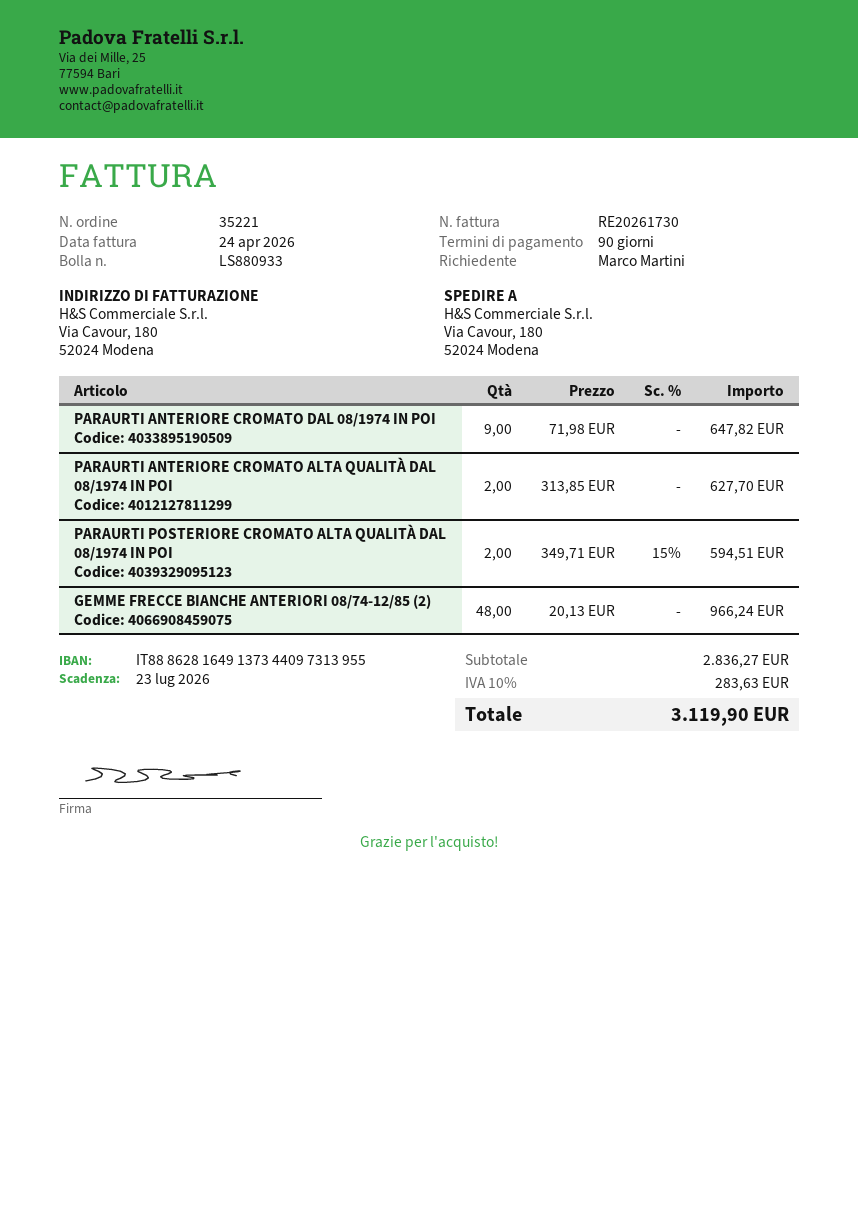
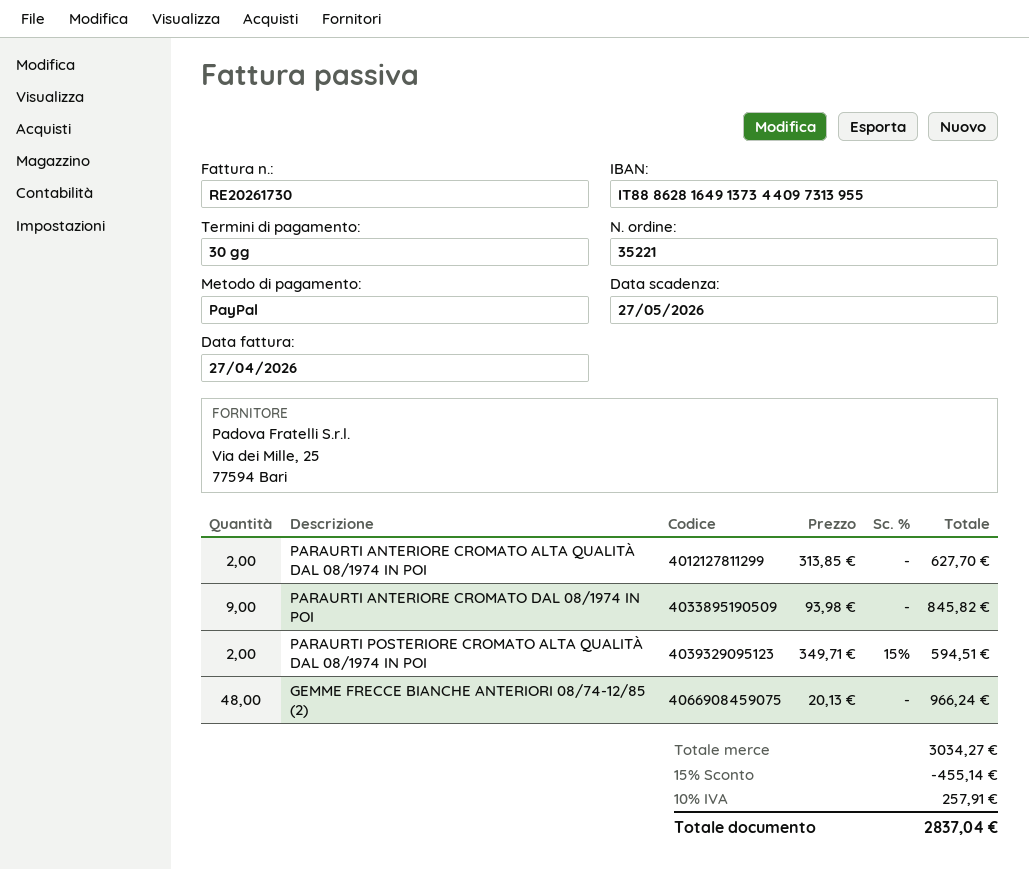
invoice date: 2026-04-24 -> 2026-04-27
payment terms: 90 days -> 30 days
due date: 2026-07-23 -> 2026-05-27
PARAURTI ANTERIORE CROMATO DAL 08/1974 IN POI: 9 x 71.98 = 647.82 -> 9 x 93.98 = 845.82
subtotal: 2836.27 -> 3034.27
discount: none -> 15% = 455.14
tax: 10% = 283.63 -> 10% = 257.91
total: 3119.90 -> 2837.04

